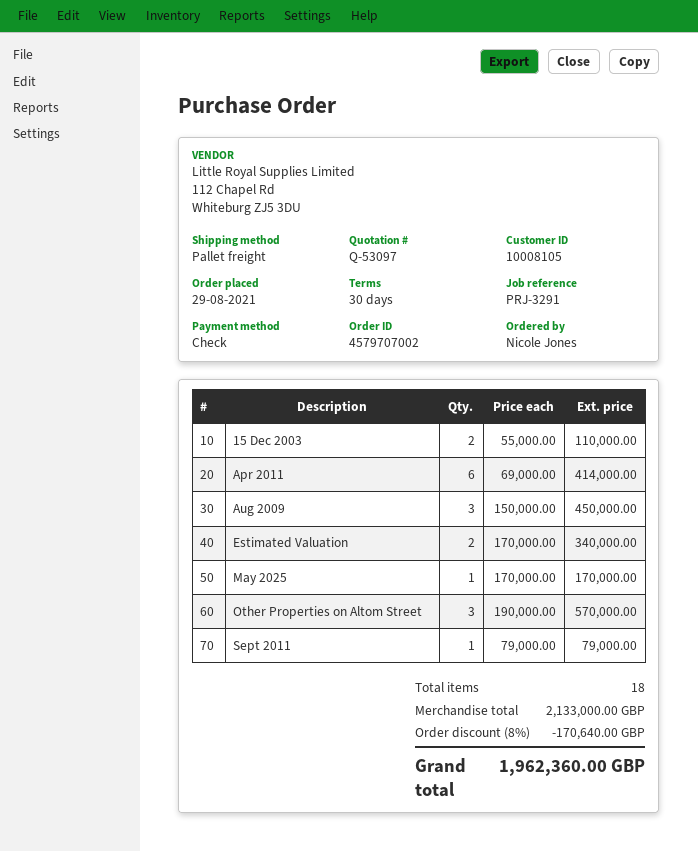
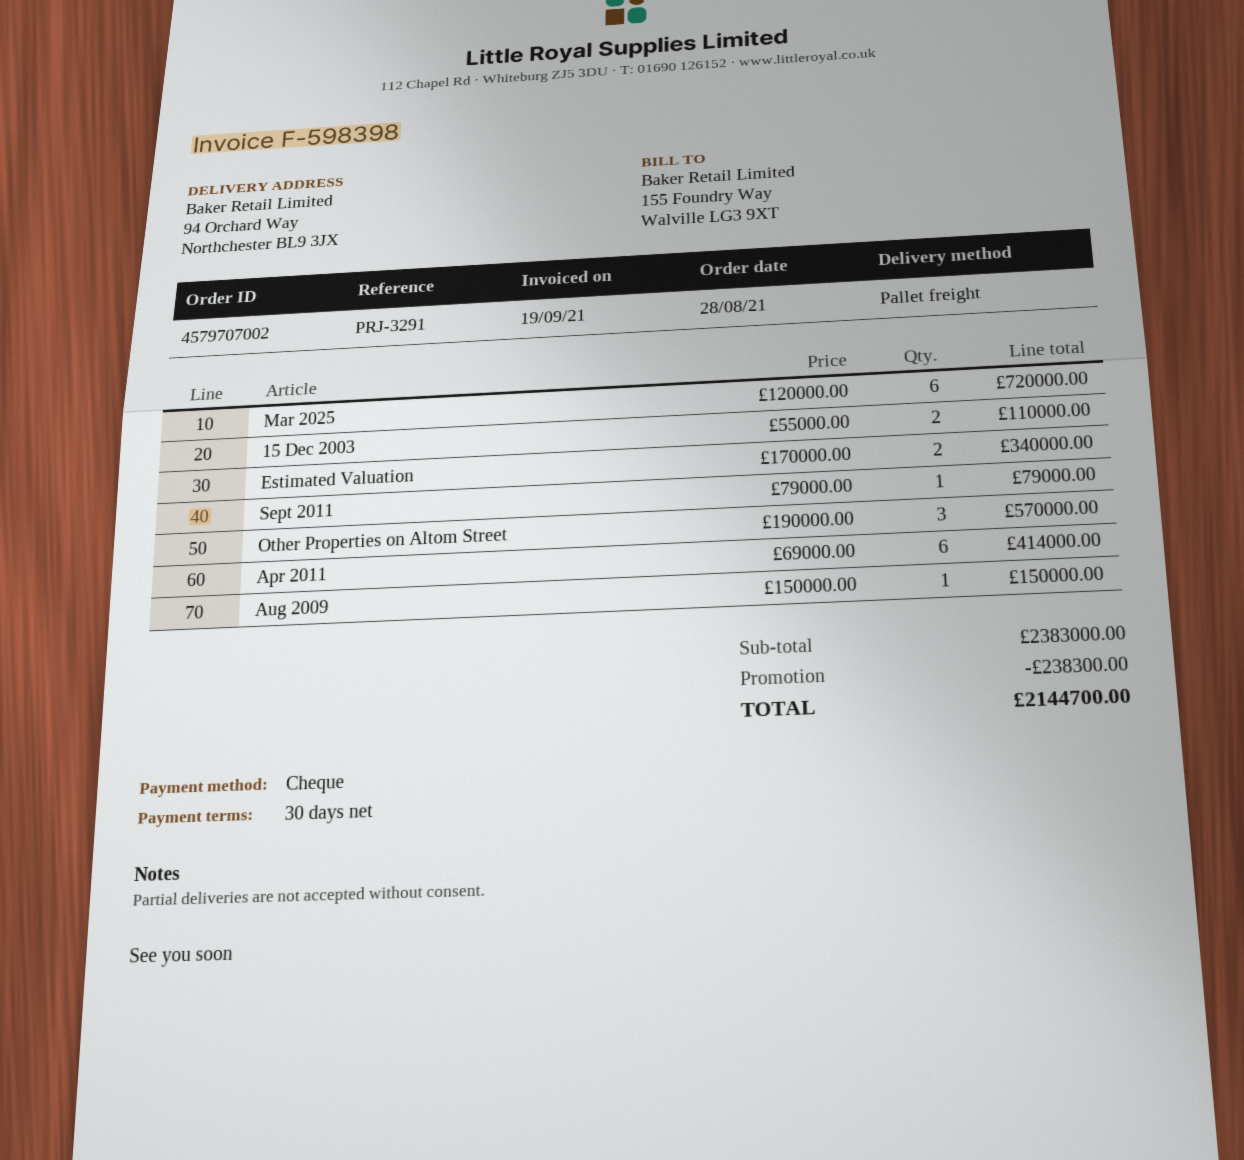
order date: 2021-08-29 -> 2021-08-28
Aug 2009: 3 x 150000.00 = 450000.00 -> 1 x 150000.00 = 150000.00
May 2025: 1 x 170000.00 = 170000.00 -> none
Mar 2025: none -> 6 x 120000.00 = 720000.00
subtotal: 2133000.00 -> 2383000.00
discount: 170640.00 -> 238300.00
total: 1962360.00 -> 2144700.00

